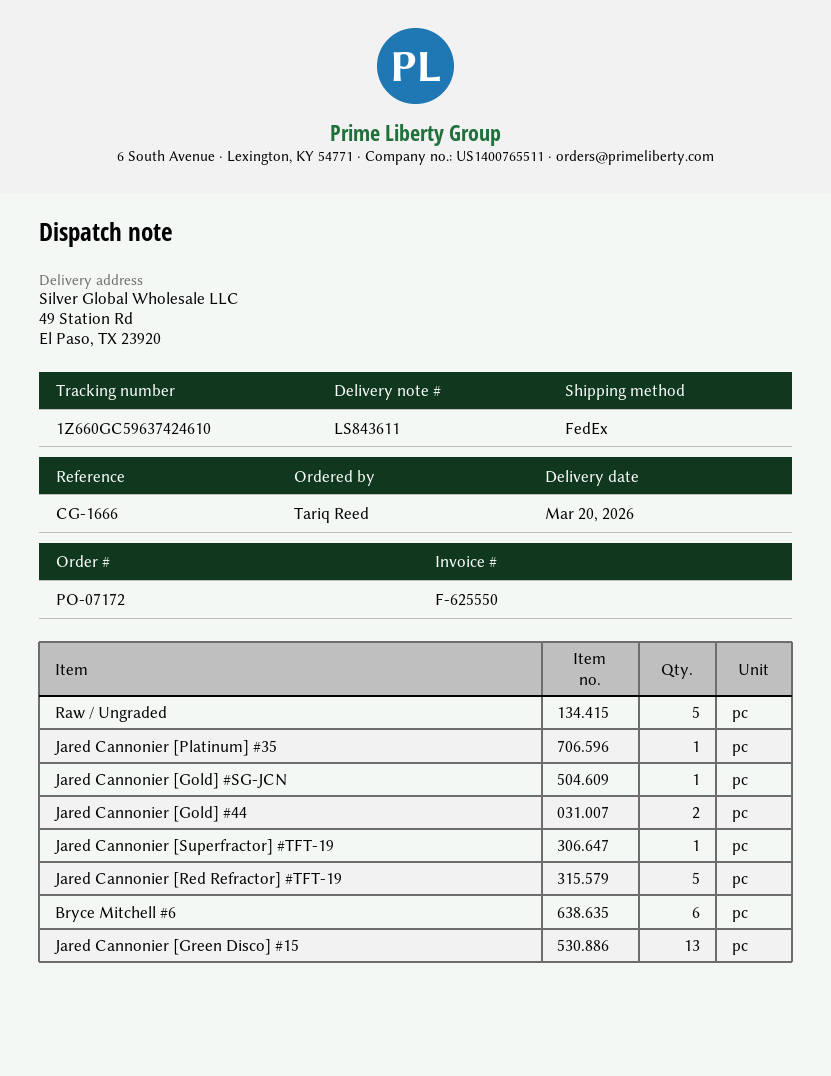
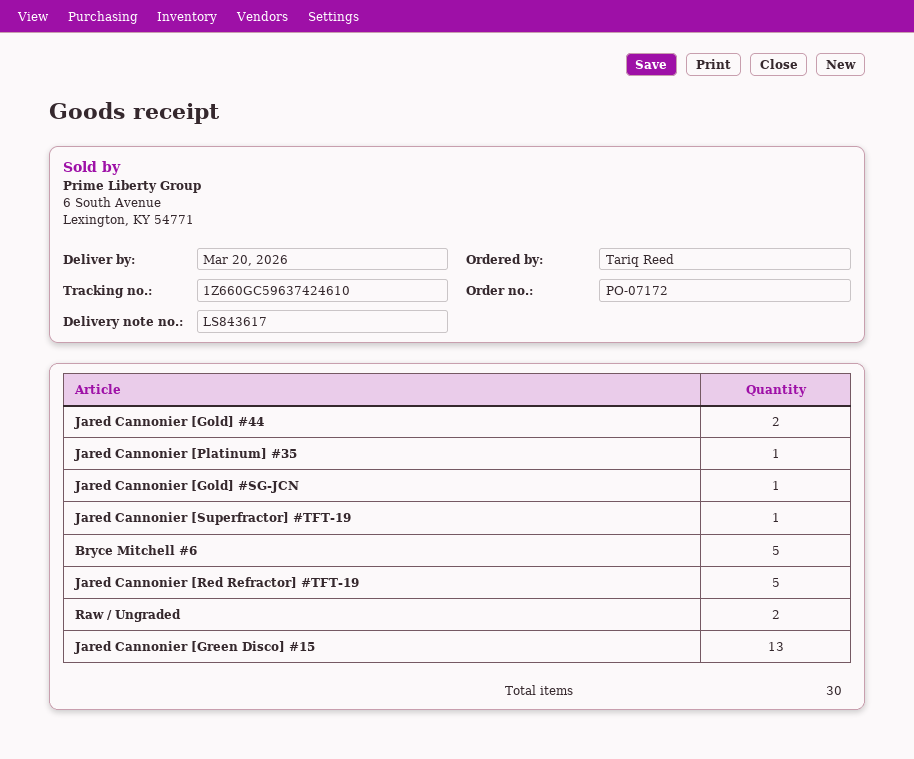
delivery note number: LS843611 -> LS843617
Raw / Ungraded: 5 -> 2
Bryce Mitchell #6: 6 -> 5

